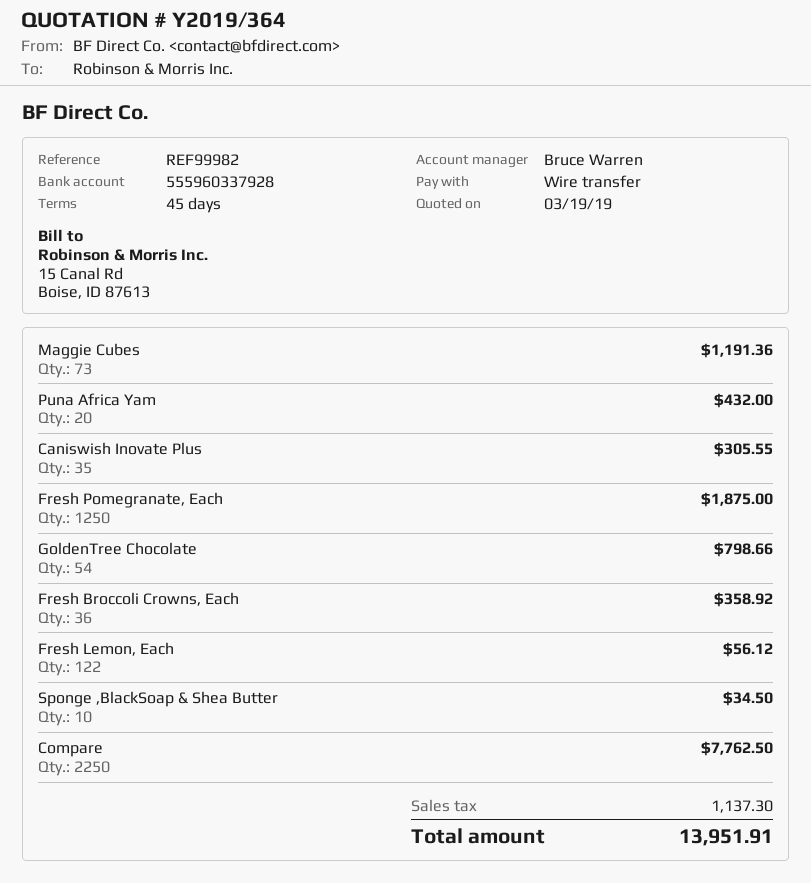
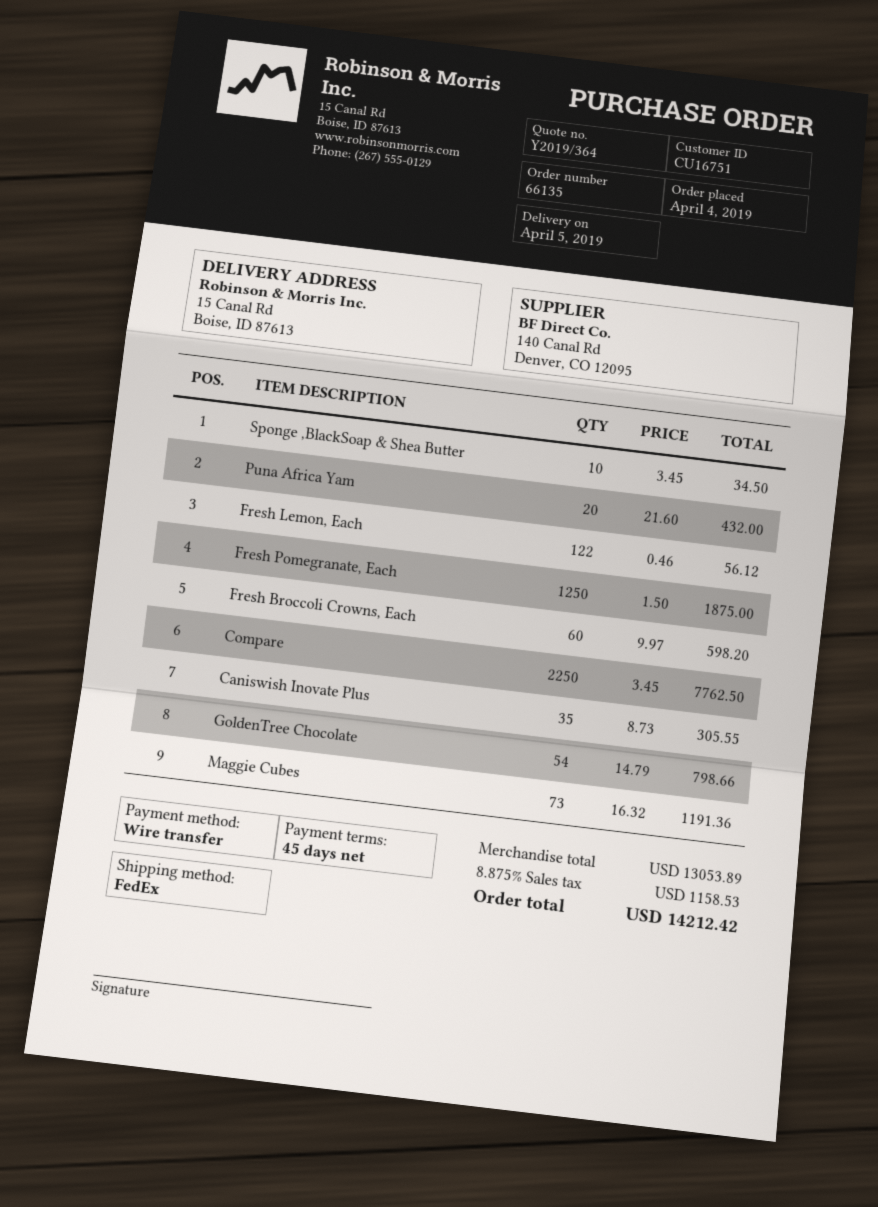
Fresh Broccoli Crowns, Each: 36 for 358.92 -> 60 for 598.20
tax: 1137.30 -> 1158.53
total: 13951.91 -> 14212.42

